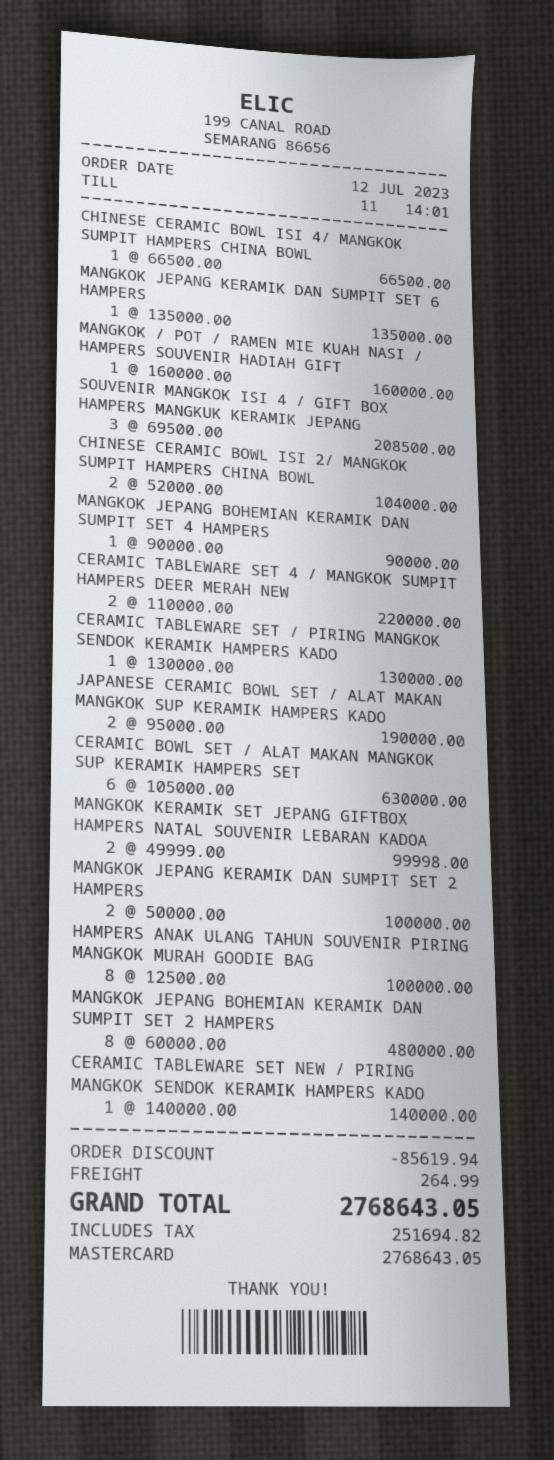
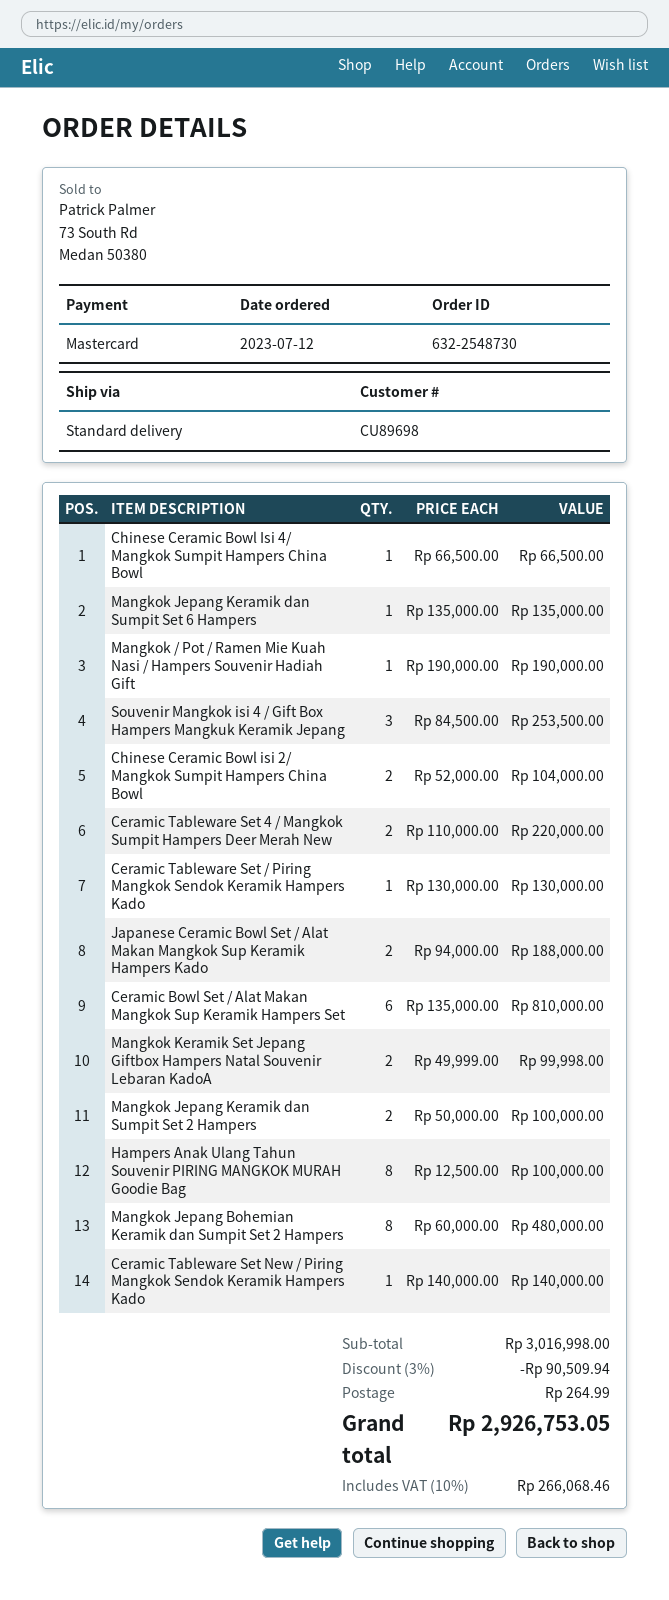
MANGKOK / POT / RAMEN MIE KUAH NASI / HAMPERS SOUVENIR HADIAH GIFT: 1 x 160000.00 = 160000.00 -> 1 x 190000.00 = 190000.00
SOUVENIR MANGKOK ISI 4 / GIFT BOX HAMPERS MANGKUK KERAMIK JEPANG: 3 x 69500.00 = 208500.00 -> 3 x 84500.00 = 253500.00
MANGKOK JEPANG BOHEMIAN KERAMIK DAN SUMPIT SET 4 HAMPERS: 1 x 90000.00 = 90000.00 -> none
JAPANESE CERAMIC BOWL SET / ALAT MAKAN MANGKOK SUP KERAMIK HAMPERS KADO: 2 x 95000.00 = 190000.00 -> 2 x 94000.00 = 188000.00
CERAMIC BOWL SET / ALAT MAKAN MANGKOK SUP KERAMIK HAMPERS SET: 6 x 105000.00 = 630000.00 -> 6 x 135000.00 = 810000.00
discount: 85619.94 -> 90509.94
tax: 251694.82 -> 266068.46
total: 2768643.05 -> 2926753.05

